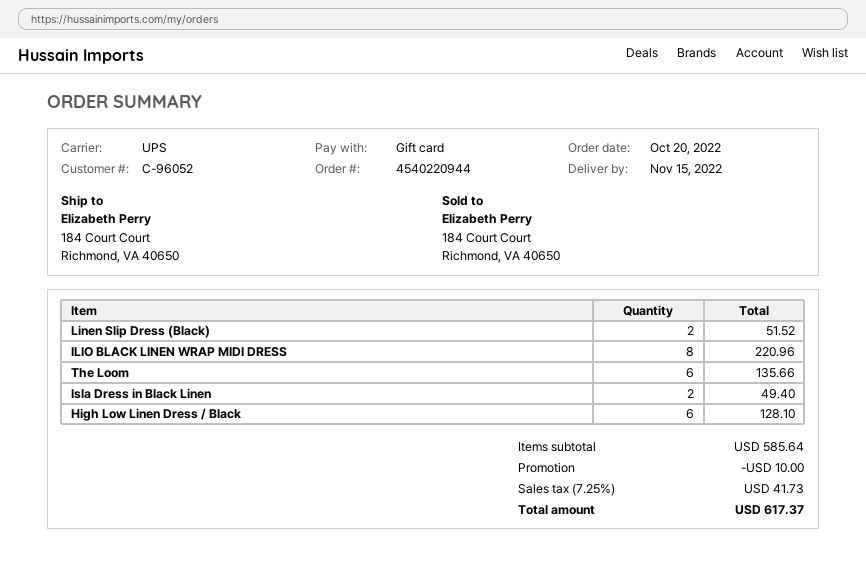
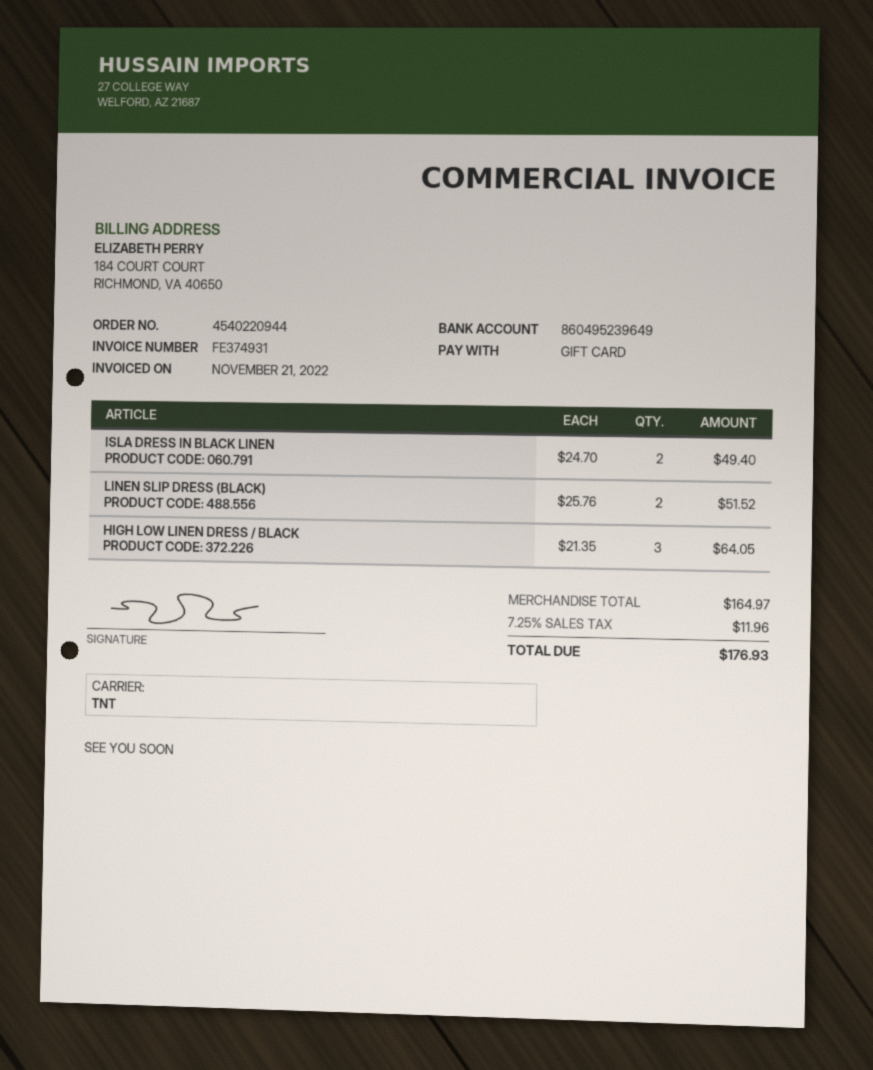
shipping method: UPS -> TNT
ILIO BLACK LINEN WRAP MIDI DRESS: 8 for 220.96 -> none
The Loom: 6 for 135.66 -> none
High Low Linen Dress / Black: 6 for 128.10 -> 3 for 64.05
subtotal: 585.64 -> 164.97
discount: 10.00 -> none
tax: 7.25% = 41.73 -> 7.25% = 11.96
total: 617.37 -> 176.93

